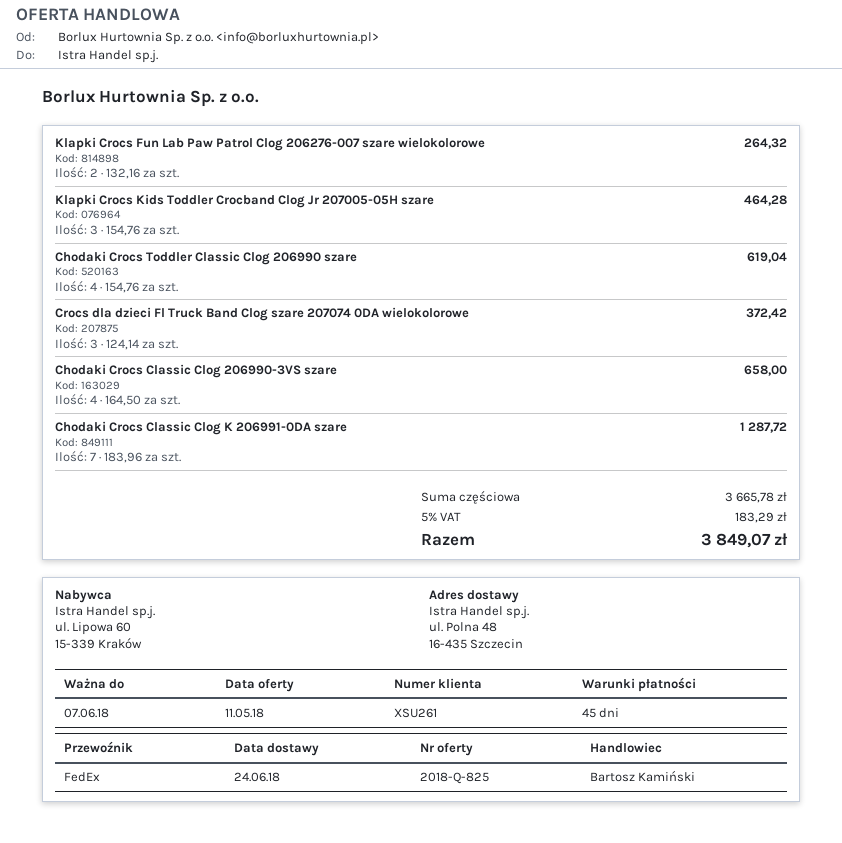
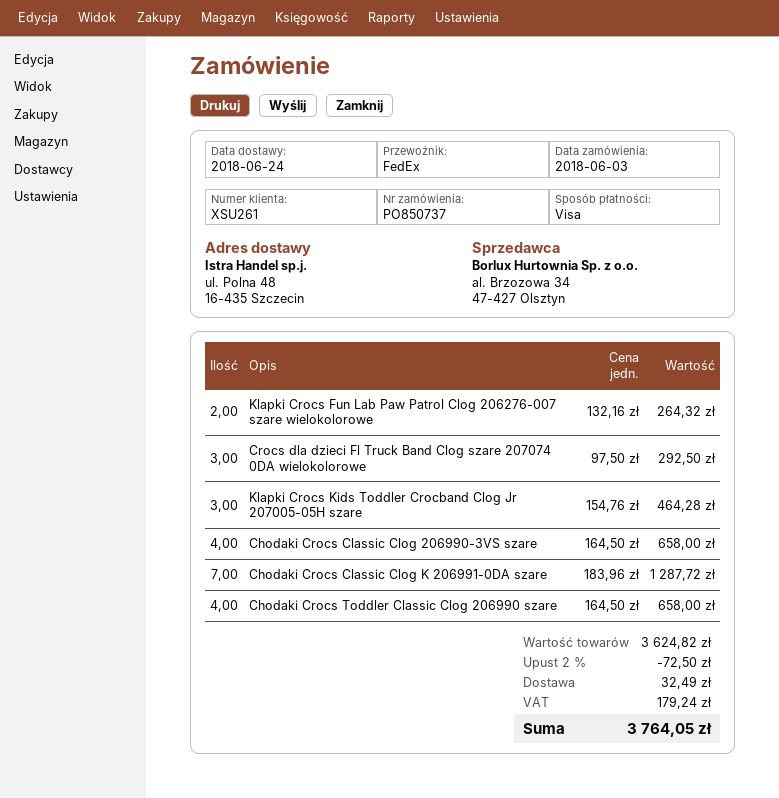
Chodaki Crocs Toddler Classic Clog 206990 szare: 4 x 154.76 = 619.04 -> 4 x 164.50 = 658.00
Crocs dla dzieci Fl Truck Band Clog szare 207074 0DA wielokolorowe: 3 x 124.14 = 372.42 -> 3 x 97.50 = 292.50
subtotal: 3665.78 -> 3624.82
discount: none -> 2% = 72.50
shipping: none -> 32.49
tax: 183.29 -> 179.24
total: 3849.07 -> 3764.05

